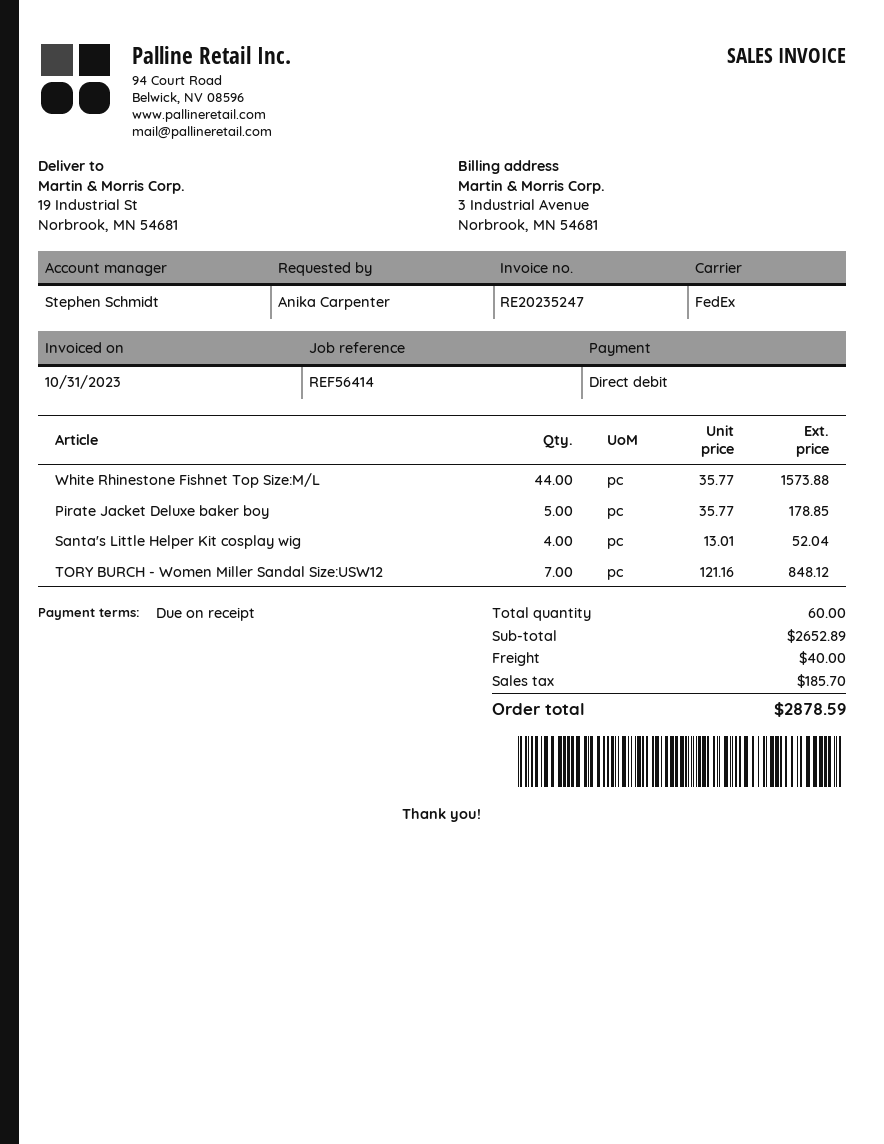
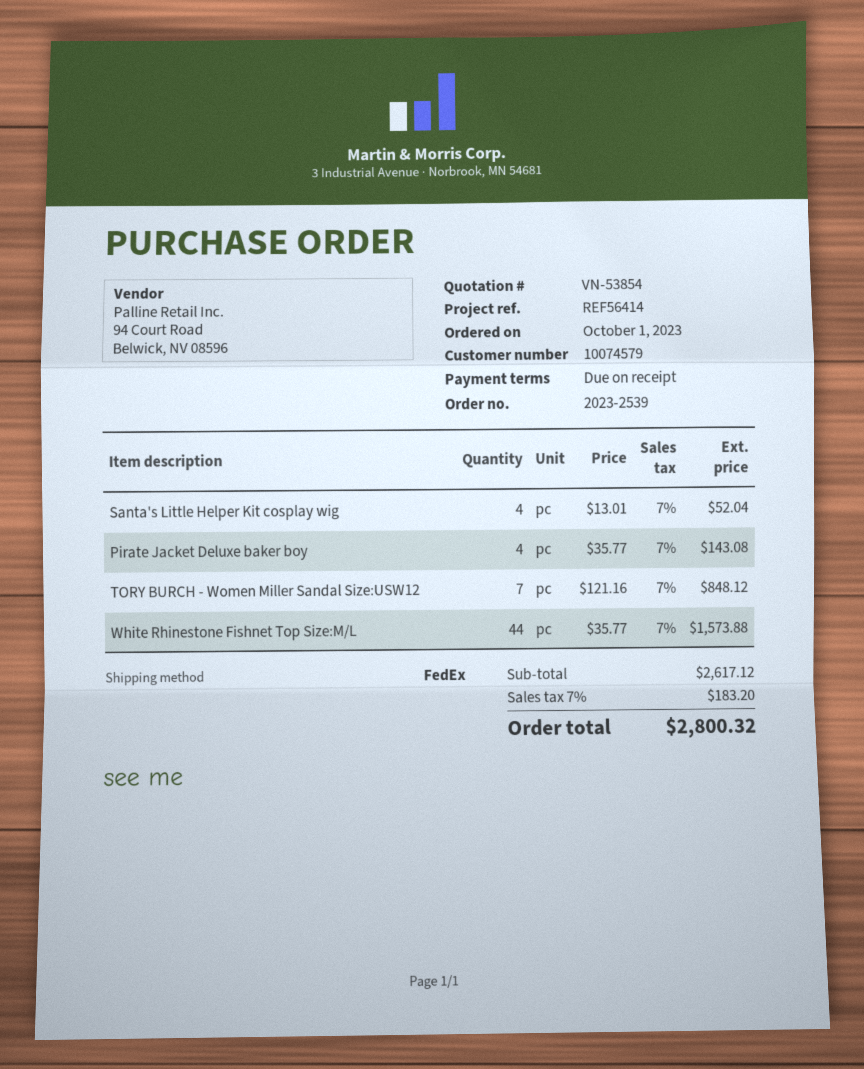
Pirate Jacket Deluxe baker boy: 5 x 35.77 = 178.85 -> 4 x 35.77 = 143.08
subtotal: 2652.89 -> 2617.12
shipping: 40.00 -> none
tax: 185.70 -> 183.20
total: 2878.59 -> 2800.32

